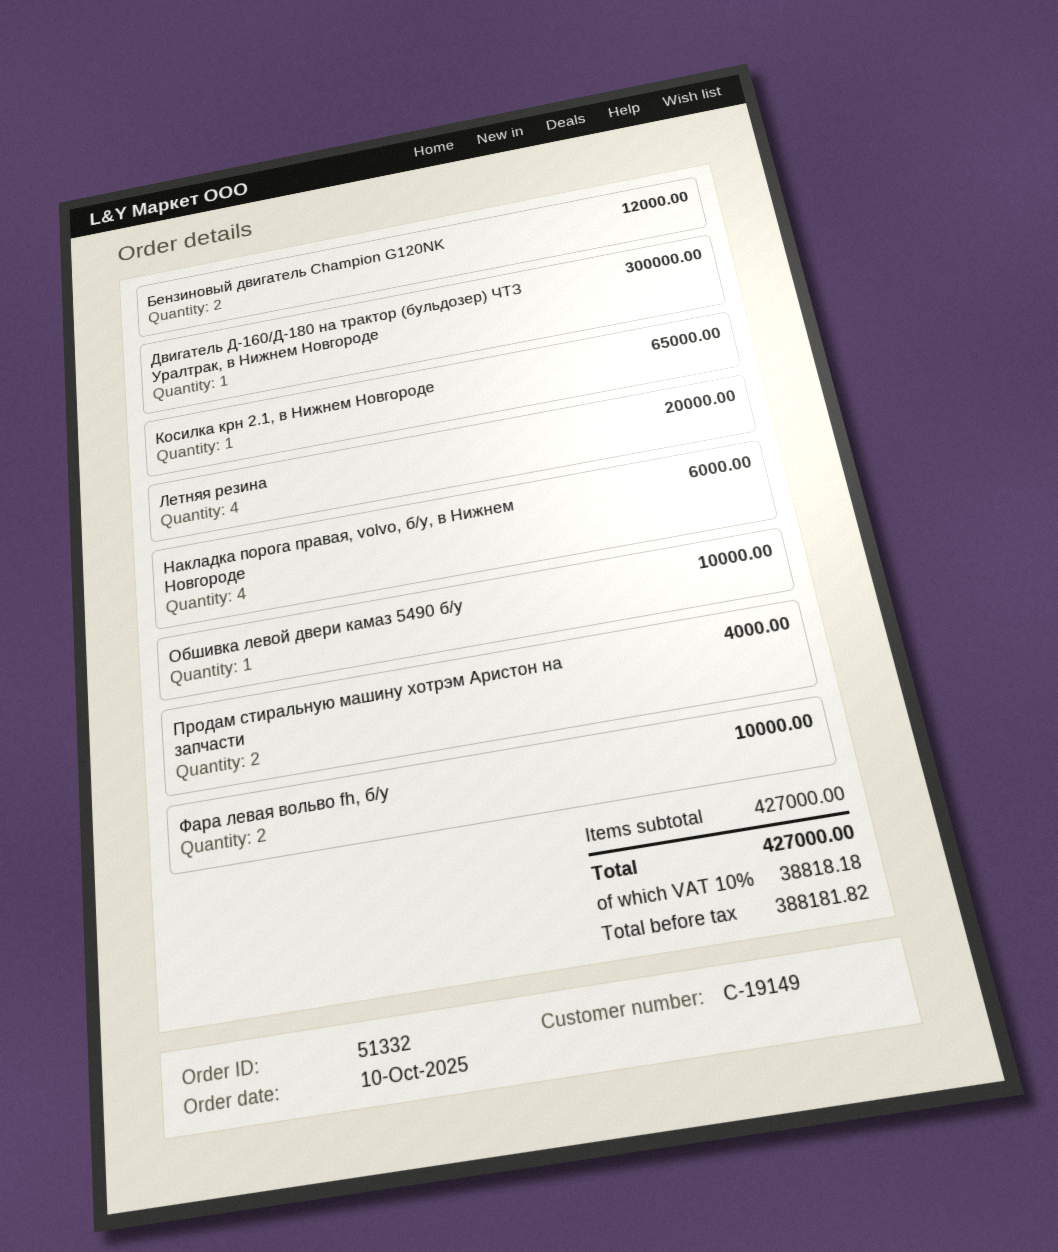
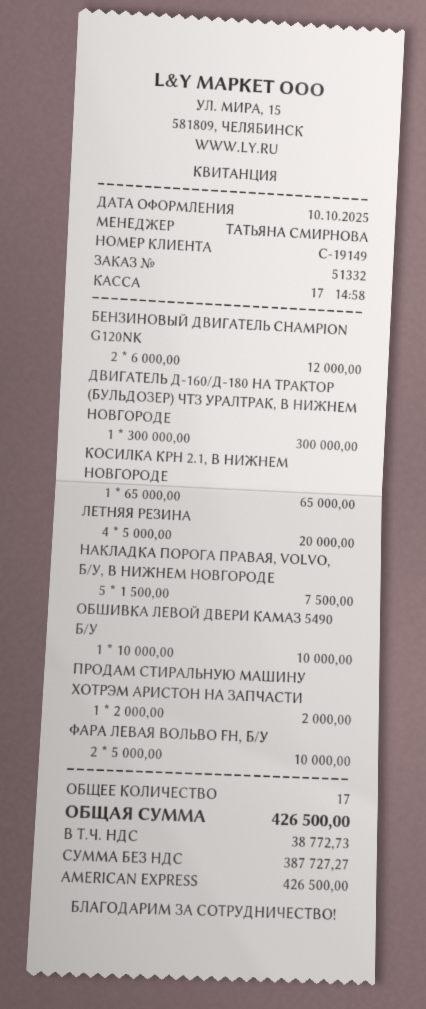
Накладка порога правая, volvo, б/у, в Нижнем Новгороде: 4 for 6000.00 -> 5 for 7500.00
Продам стиральную машину хотрэм Аристон на запчасти: 2 for 4000.00 -> 1 for 2000.00
net: 388181.82 -> 387727.27
tax: 38818.18 -> 38772.73
total: 427000.00 -> 426500.00

